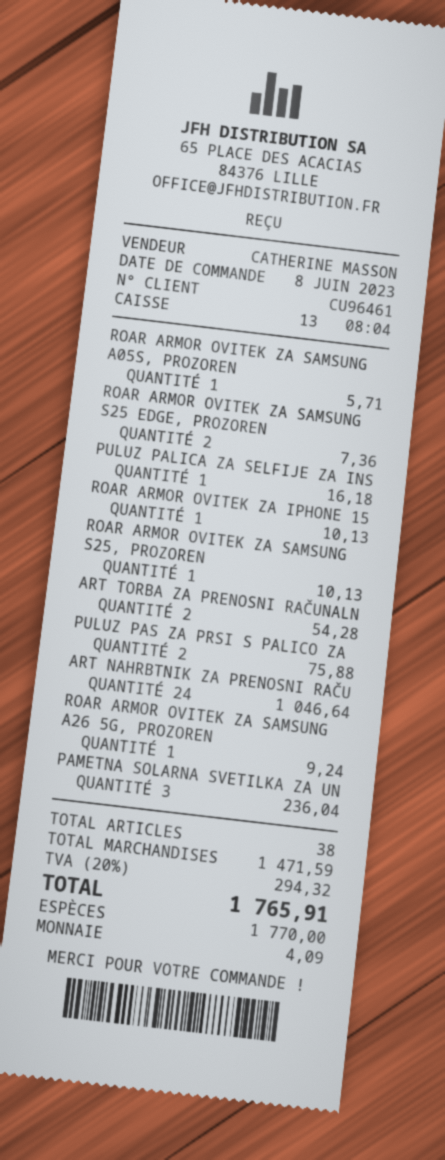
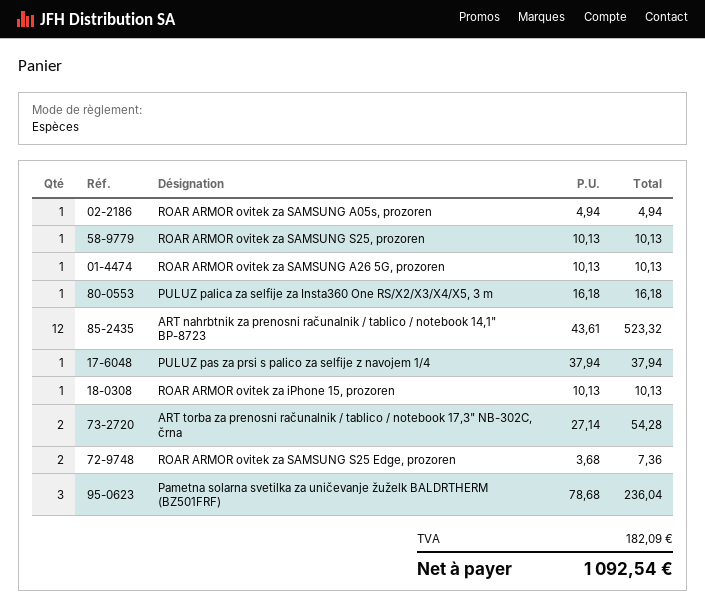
ROAR ARMOR OVITEK ZA SAMSUNG A05S, PROZOREN: 1 for 5.71 -> 1 for 4.94
PULUZ PAS ZA PRSI S PALICO ZA: 2 for 75.88 -> 1 for 37.94
ART NAHRBTNIK ZA PRENOSNI RAČU: 24 for 1046.64 -> 12 for 523.32
ROAR ARMOR OVITEK ZA SAMSUNG A26 5G, PROZOREN: 1 for 9.24 -> 1 for 10.13
tax: 294.32 -> 182.09
total: 1765.91 -> 1092.54

